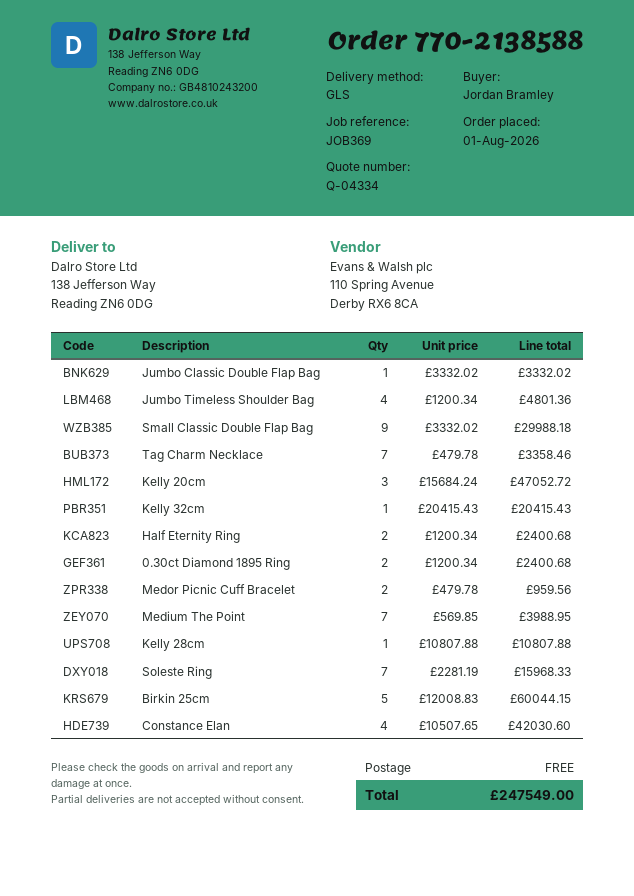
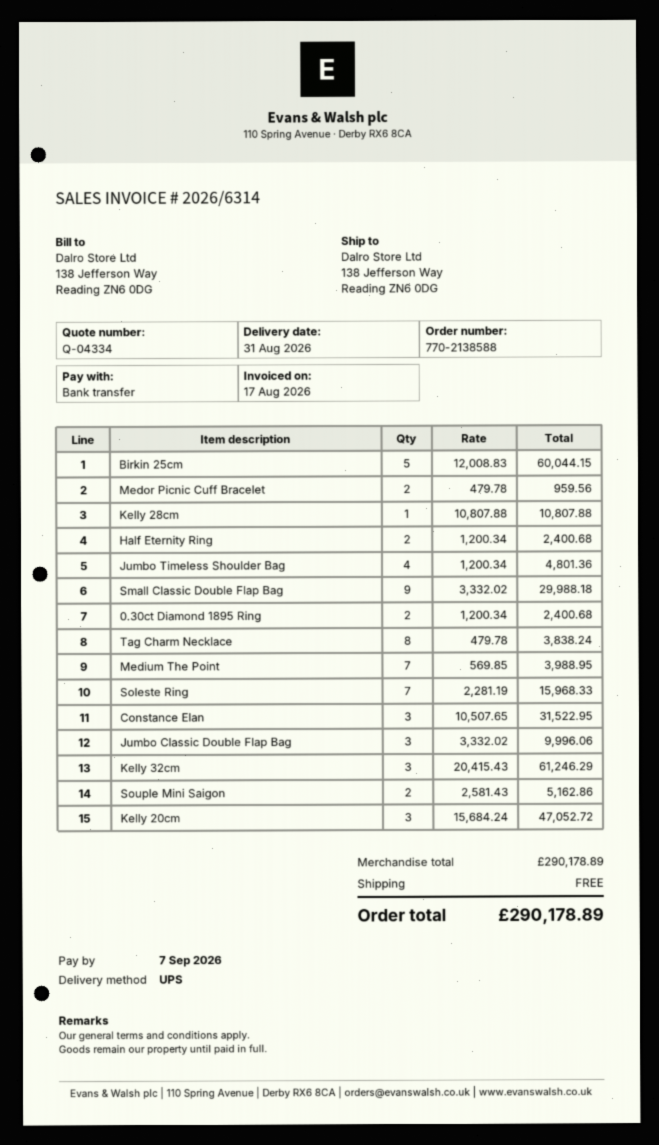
shipping method: GLS -> UPS
Jumbo Classic Double Flap Bag: 1 x 3332.02 = 3332.02 -> 3 x 3332.02 = 9996.06
Tag Charm Necklace: 7 x 479.78 = 3358.46 -> 8 x 479.78 = 3838.24
Kelly 32cm: 1 x 20415.43 = 20415.43 -> 3 x 20415.43 = 61246.29
Constance Elan: 4 x 10507.65 = 42030.60 -> 3 x 10507.65 = 31522.95
Souple Mini Saigon: none -> 2 x 2581.43 = 5162.86
total: 247549.00 -> 290178.89

